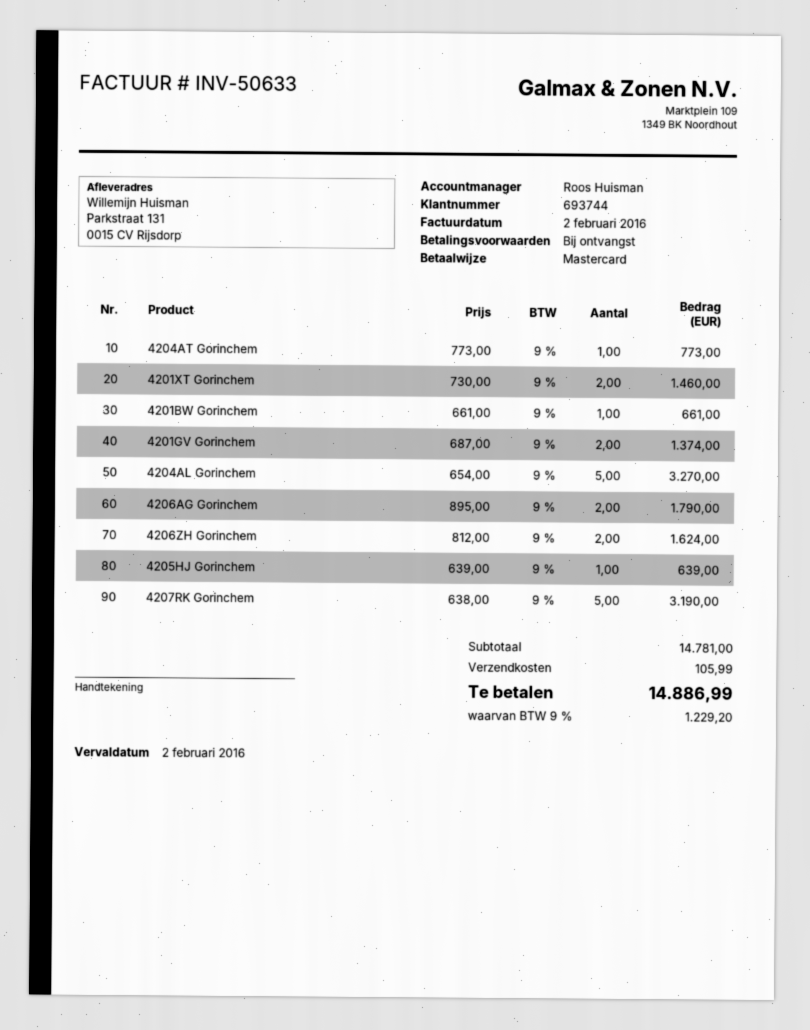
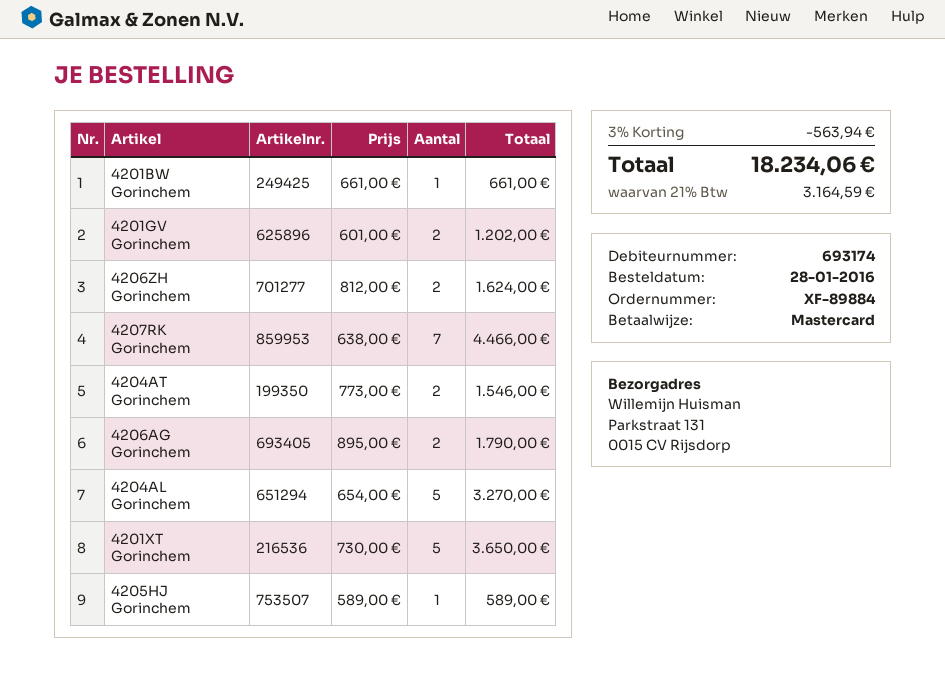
customer number: 693744 -> 693174
4204AT Gorinchem: 1 x 773.00 = 773.00 -> 2 x 773.00 = 1546.00
4201XT Gorinchem: 2 x 730.00 = 1460.00 -> 5 x 730.00 = 3650.00
4201GV Gorinchem: 2 x 687.00 = 1374.00 -> 2 x 601.00 = 1202.00
4205HJ Gorinchem: 1 x 639.00 = 639.00 -> 1 x 589.00 = 589.00
4207RK Gorinchem: 5 x 638.00 = 3190.00 -> 7 x 638.00 = 4466.00
discount: none -> 3% = 563.94
shipping: 105.99 -> none
tax: 9% = 1229.20 -> 21% = 3164.59
total: 14886.99 -> 18234.06

